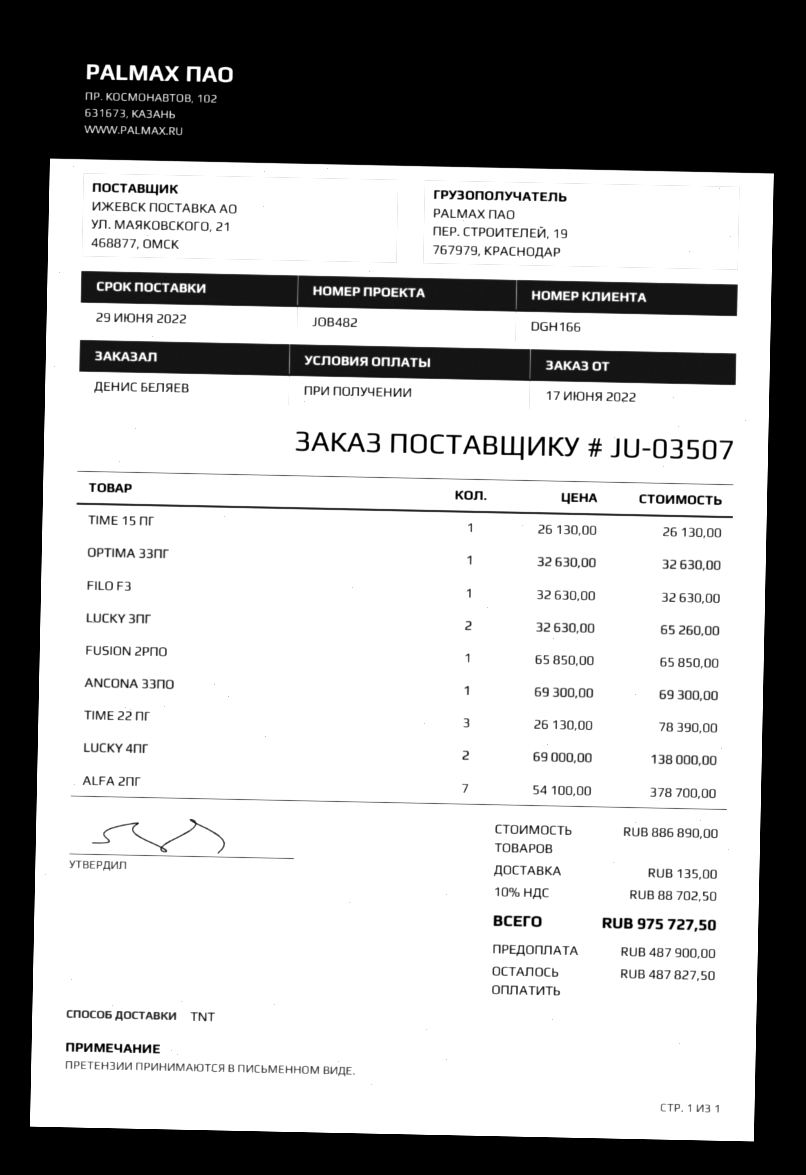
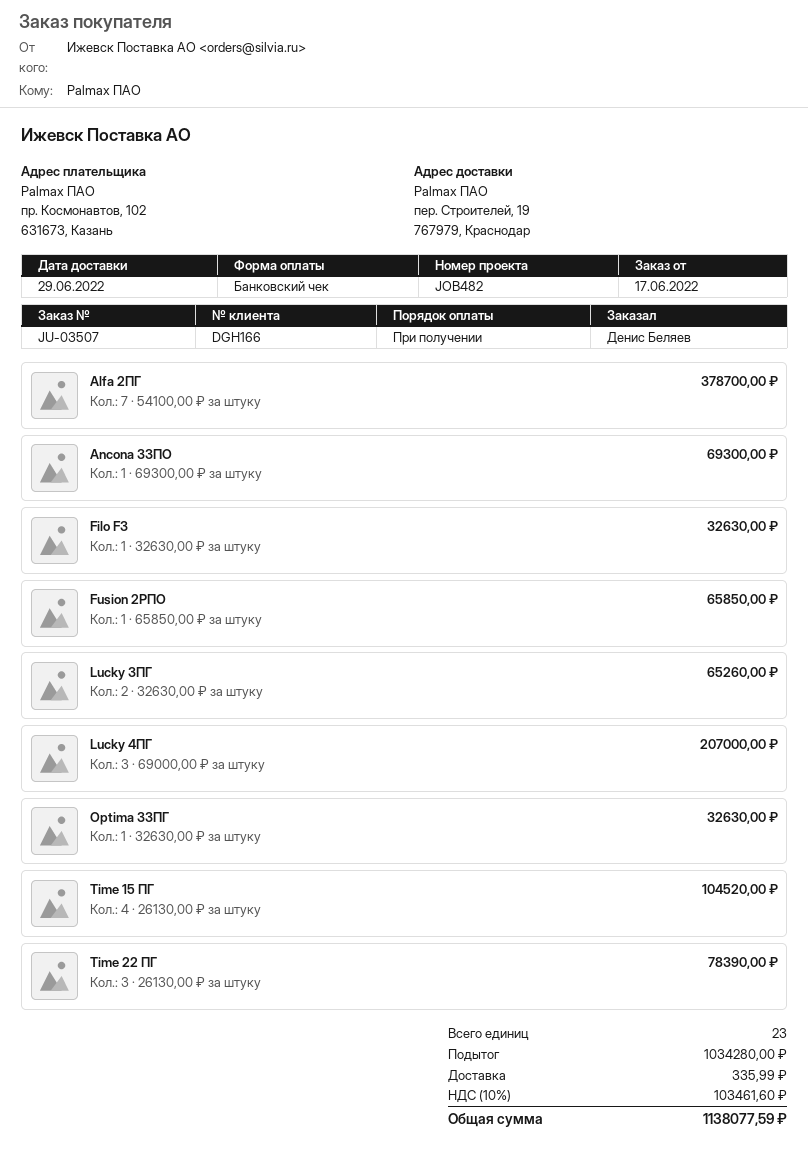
TIME 15 ПГ: 1 x 26130.00 = 26130.00 -> 4 x 26130.00 = 104520.00
LUCKY 4ПГ: 2 x 69000.00 = 138000.00 -> 3 x 69000.00 = 207000.00
subtotal: 886890.00 -> 1034280.00
shipping: 135.00 -> 335.99
tax: 10% = 88702.50 -> 10% = 103461.60
total: 975727.50 -> 1138077.59

